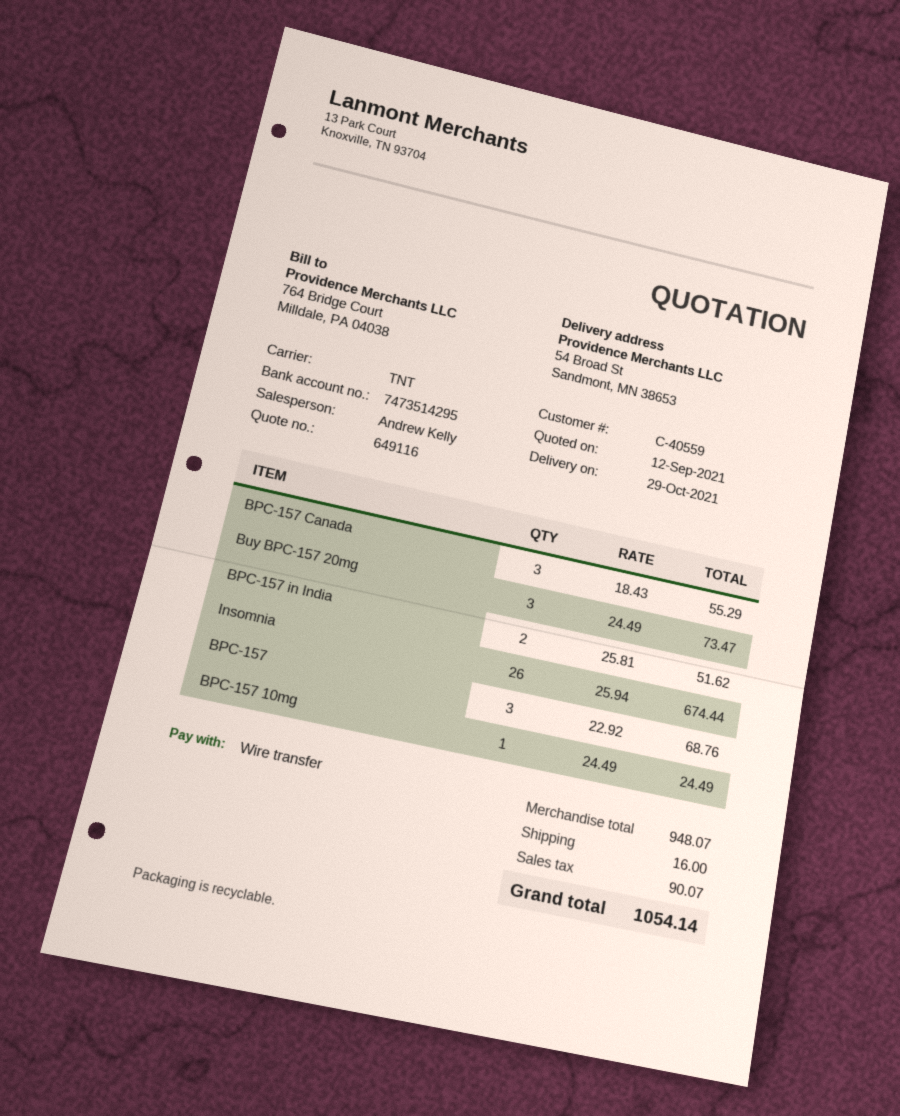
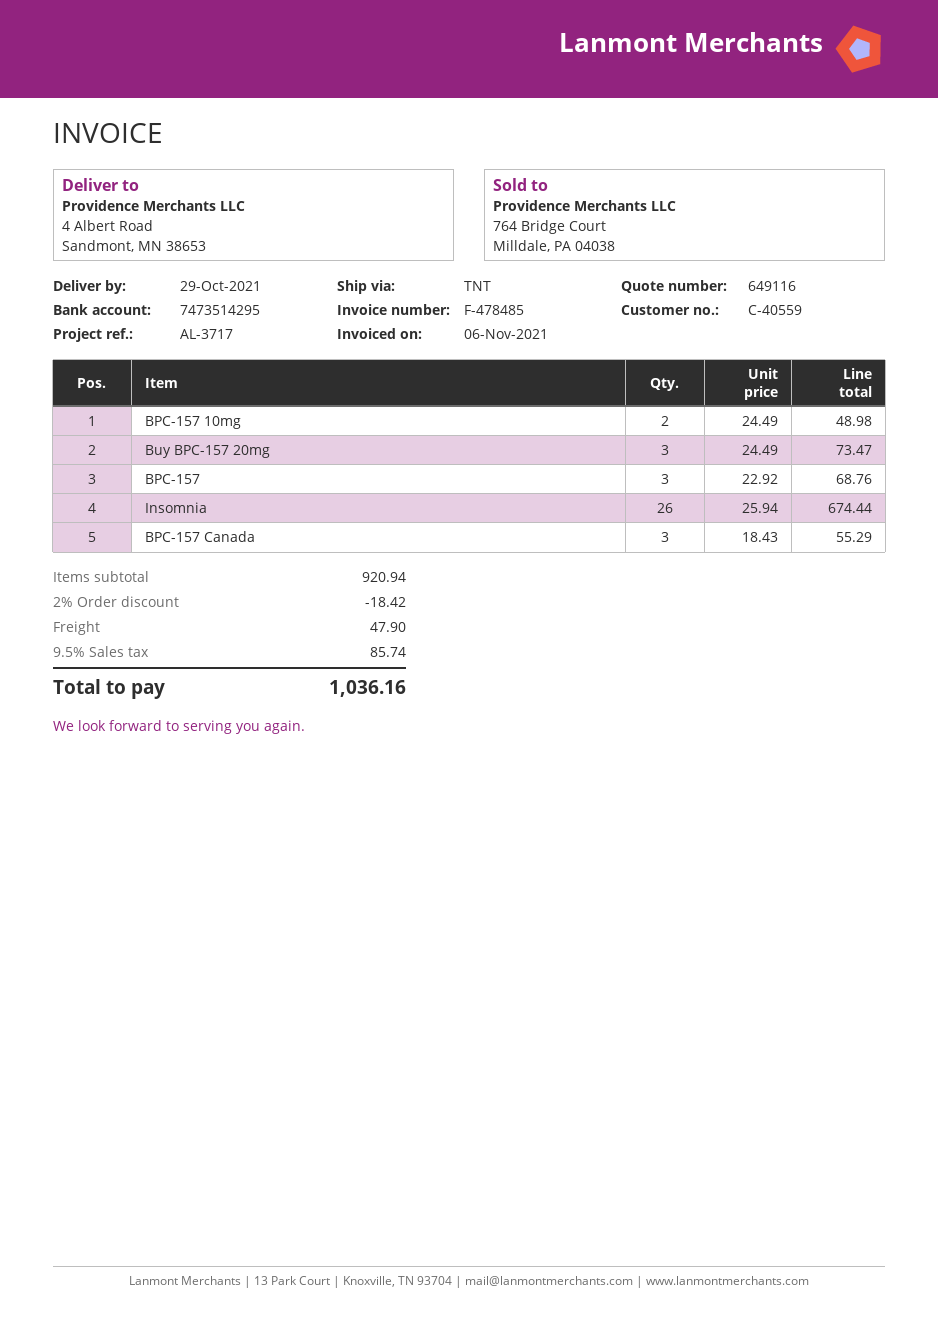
ship to: 54 Broad St, Sandmont, MN 38653 -> 4 Albert Road, Sandmont, MN 38653
BPC-157 in India: 2 x 25.81 = 51.62 -> none
BPC-157 10mg: 1 x 24.49 = 24.49 -> 2 x 24.49 = 48.98
subtotal: 948.07 -> 920.94
discount: none -> 2% = 18.42
shipping: 16.00 -> 47.90
tax: 90.07 -> 85.74
total: 1054.14 -> 1036.16

